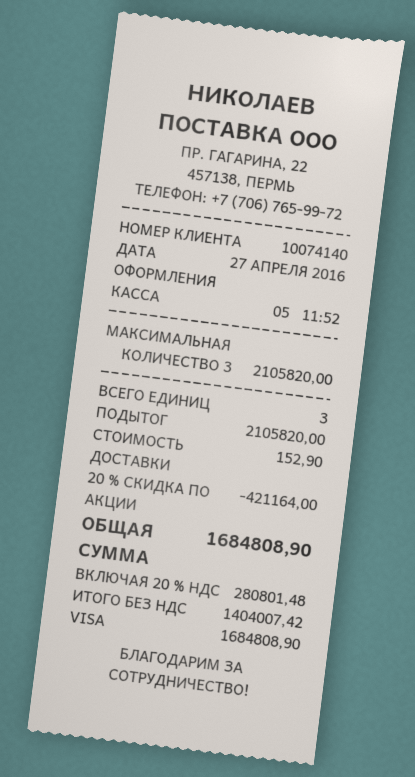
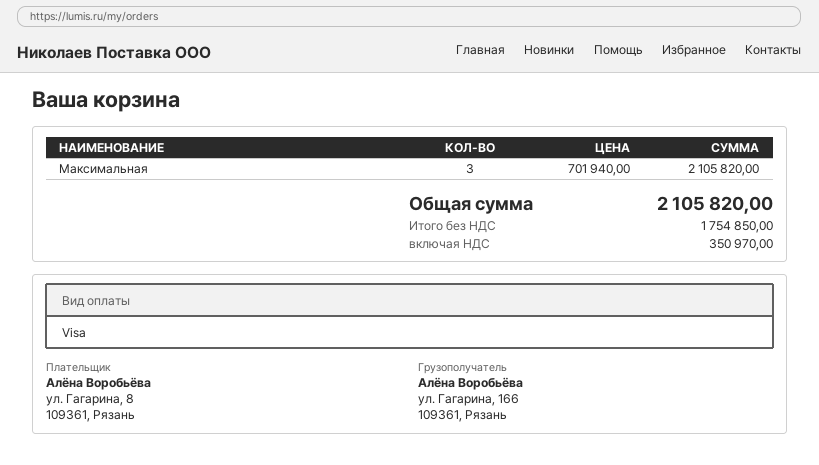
discount: 20% = 421164.00 -> none
shipping: 152.90 -> none
net: 1404007.42 -> 1754850.00
tax: 280801.48 -> 350970.00
total: 1684808.90 -> 2105820.00

